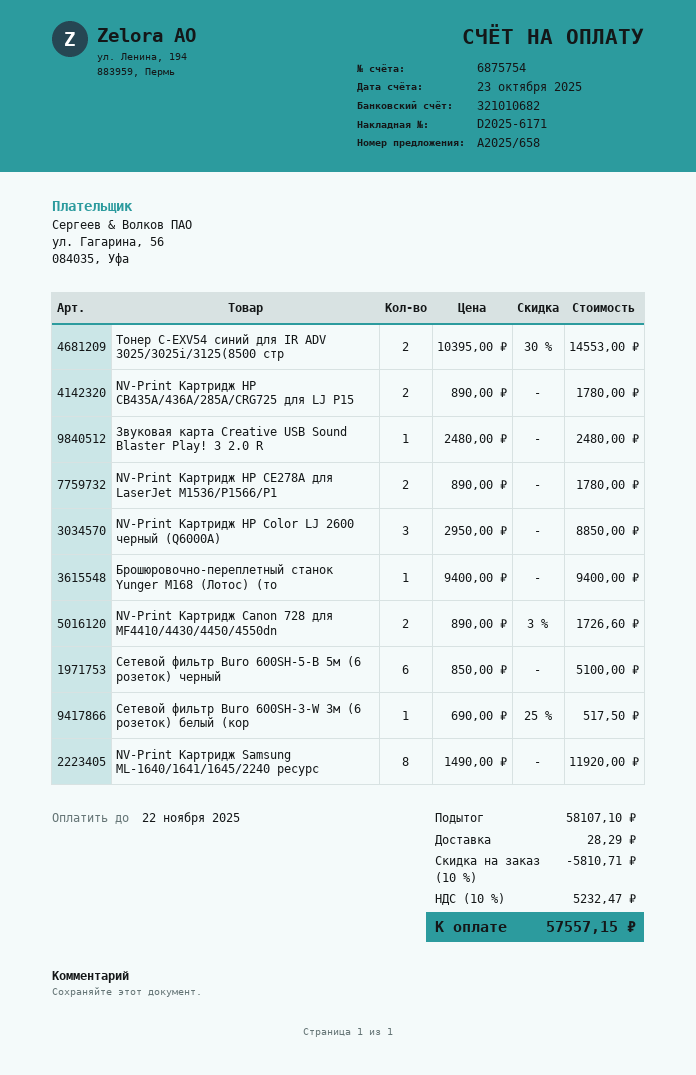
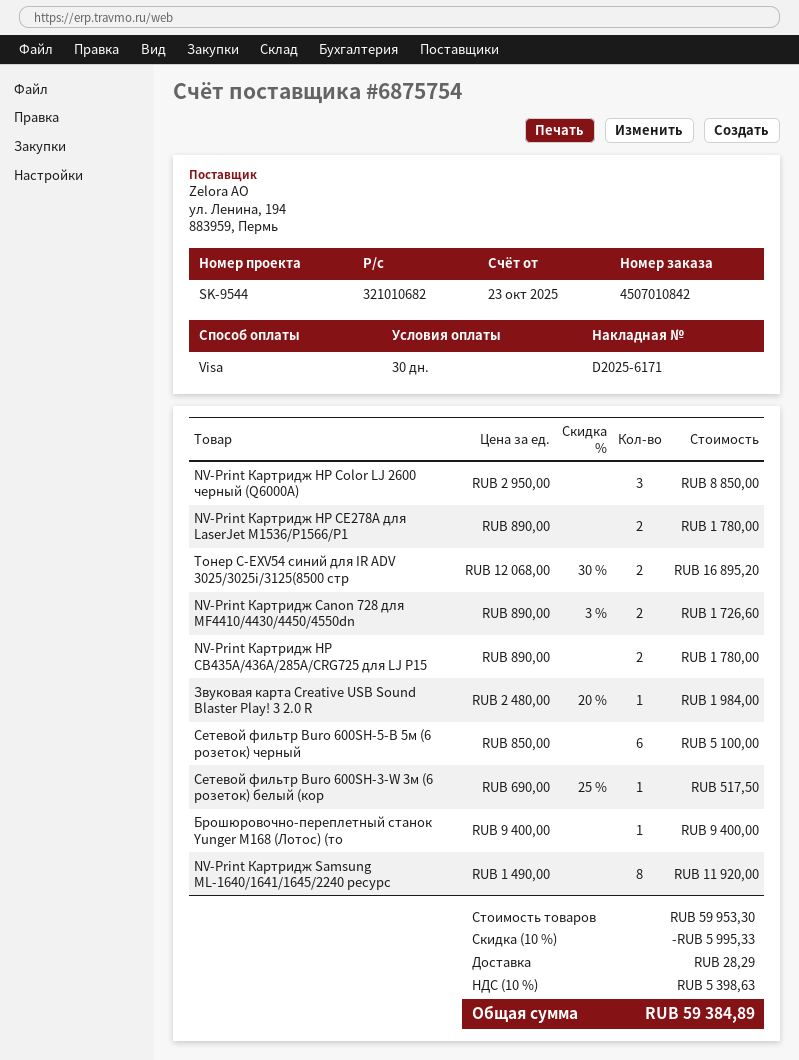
Тонер C-EXV54 синий для IR ADV 3025/3025i/3125(8500 стр: 2 x 10395.00 - 30% = 14553.00 -> 2 x 12068.00 - 30% = 16895.20
Звуковая карта Creative USB Sound Blaster Play! 3 2.0 R: 1 x 2480.00 = 2480.00 -> 1 x 2480.00 - 20% = 1984.00
subtotal: 58107.10 -> 59953.30
discount: 10% = 5810.71 -> 10% = 5995.33
tax: 10% = 5232.47 -> 10% = 5398.63
total: 57557.15 -> 59384.89

